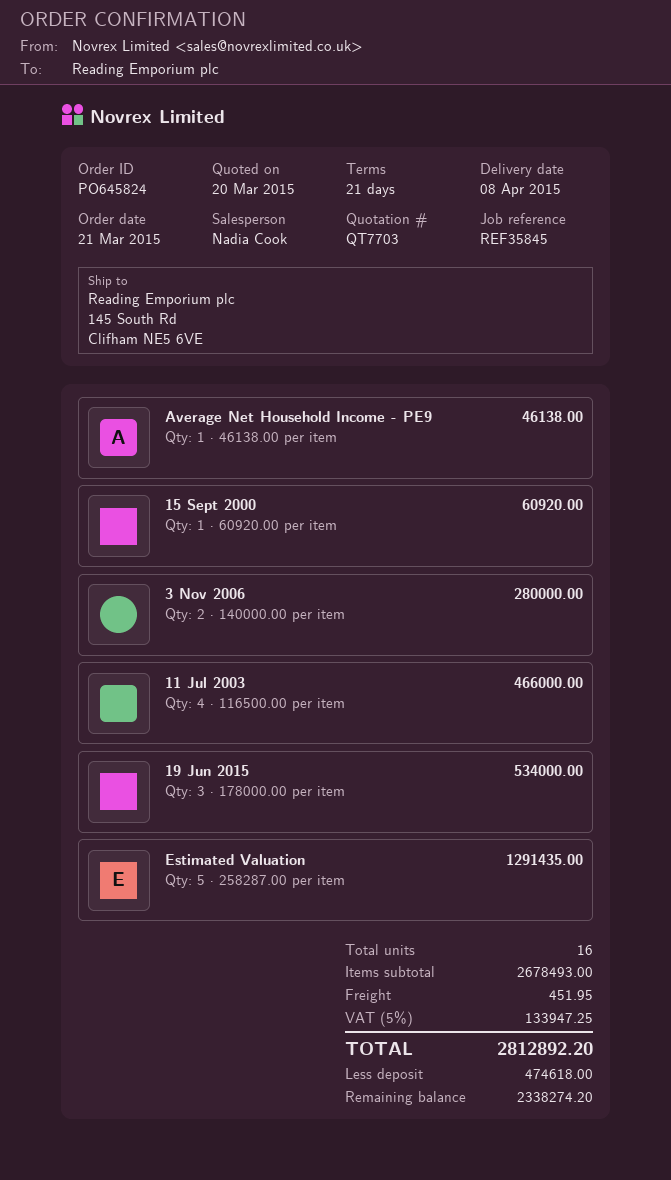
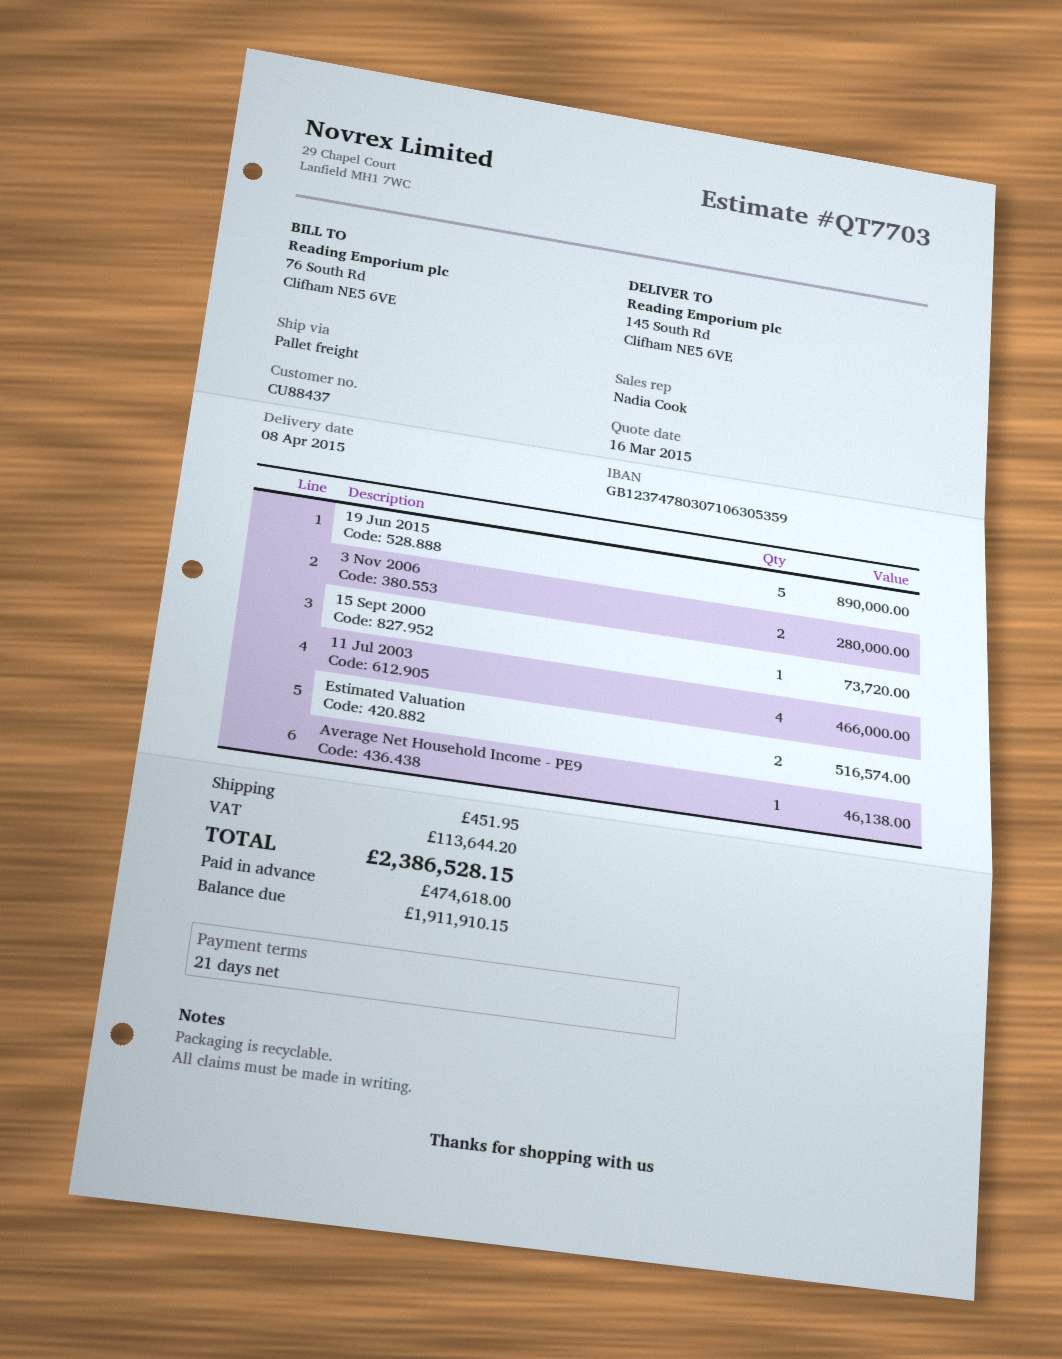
quote date: 2015-03-20 -> 2015-03-16
15 Sept 2000: 1 for 60920.00 -> 1 for 73720.00
19 Jun 2015: 3 for 534000.00 -> 5 for 890000.00
Estimated Valuation: 5 for 1291435.00 -> 2 for 516574.00
tax: 133947.25 -> 113644.20
total: 2812892.20 -> 2386528.15
balance: 2338274.20 -> 1911910.15

